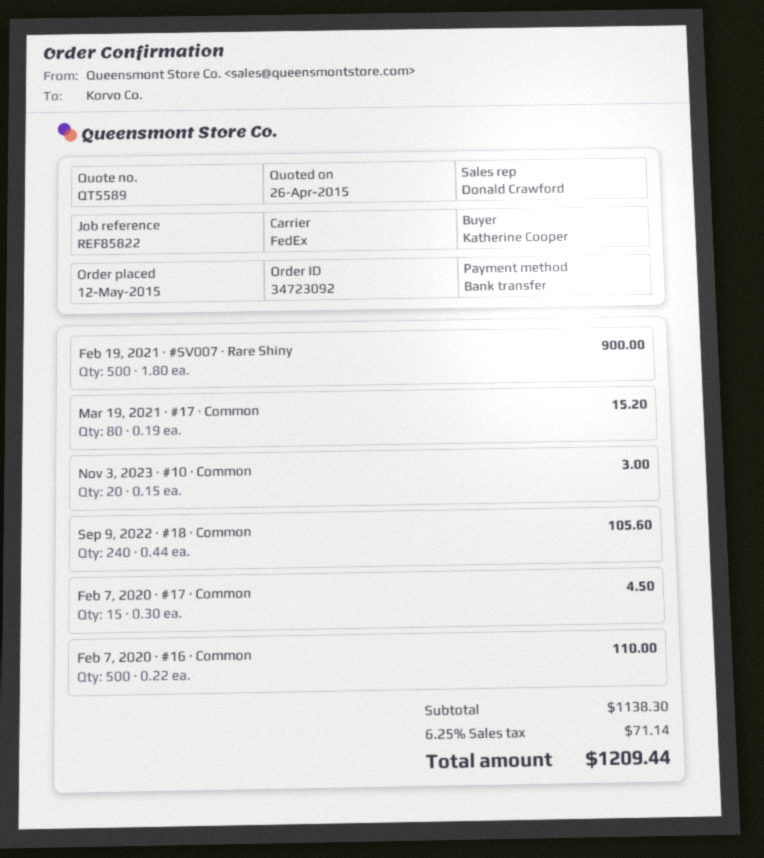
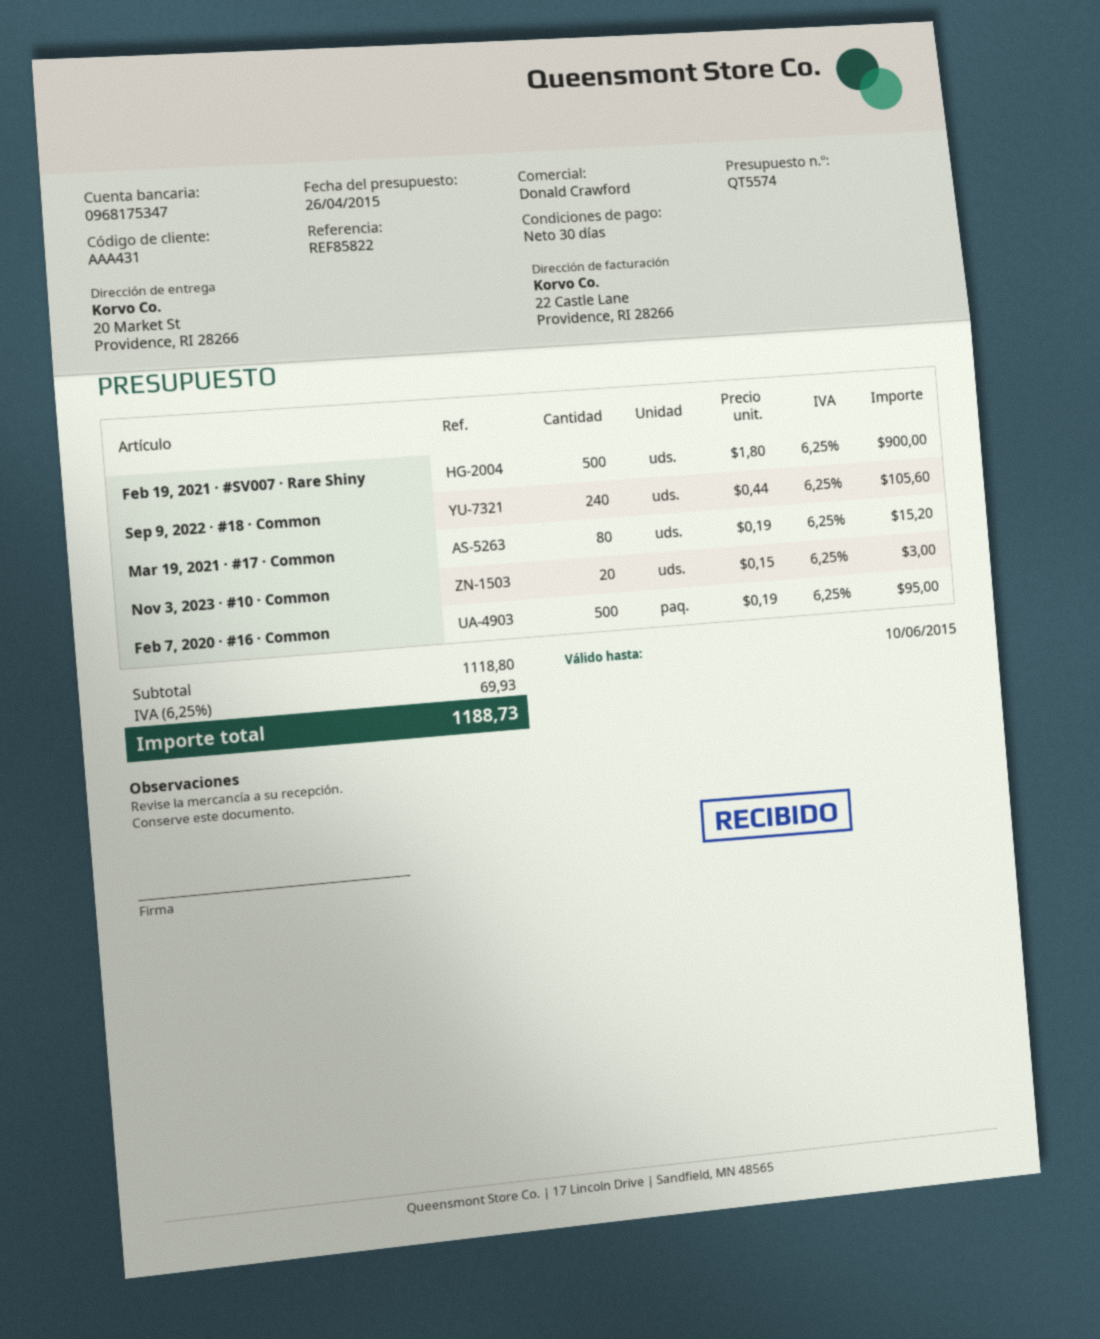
quote number: QT5589 -> QT5574
Feb 7, 2020 · #17 · Common: 15 x 0.30 = 4.50 -> none
Feb 7, 2020 · #16 · Common: 500 x 0.22 = 110.00 -> 500 x 0.19 = 95.00
subtotal: 1138.30 -> 1118.80
tax: 6.25% = 71.14 -> 6.25% = 69.93
total: 1209.44 -> 1188.73

